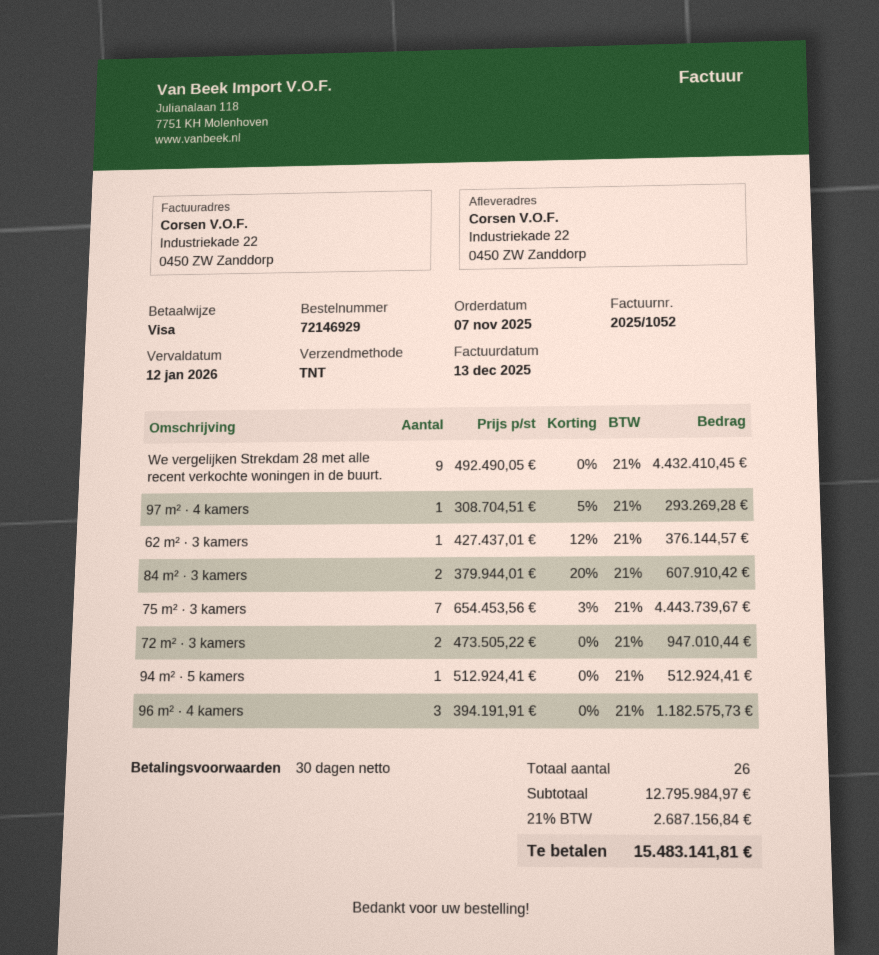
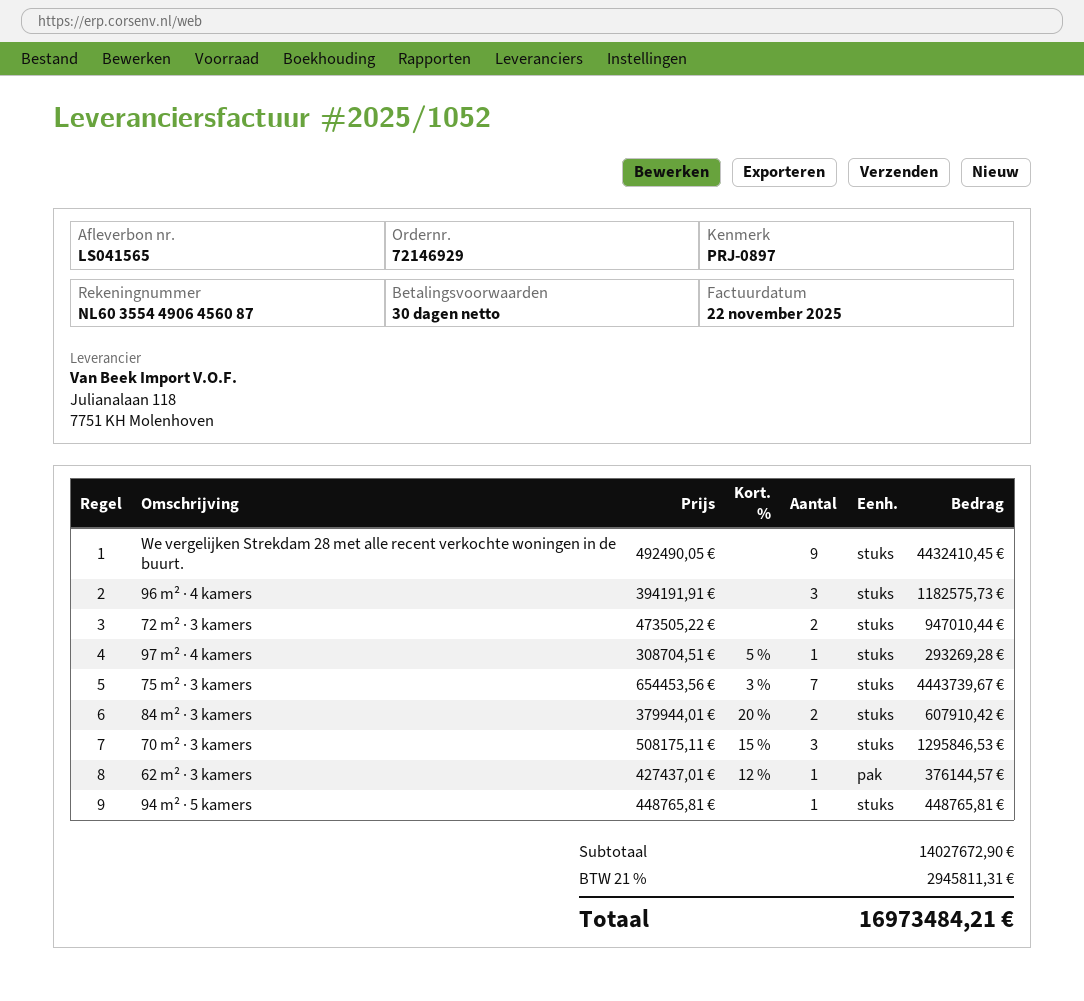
invoice date: 2025-12-13 -> 2025-11-22
94 m² · 5 kamers: 1 x 512924.41 = 512924.41 -> 1 x 448765.81 = 448765.81
70 m² · 3 kamers: none -> 3 x 508175.11 - 15% = 1295846.53
subtotal: 12795984.97 -> 14027672.90
tax: 21% = 2687156.84 -> 21% = 2945811.31
total: 15483141.81 -> 16973484.21

